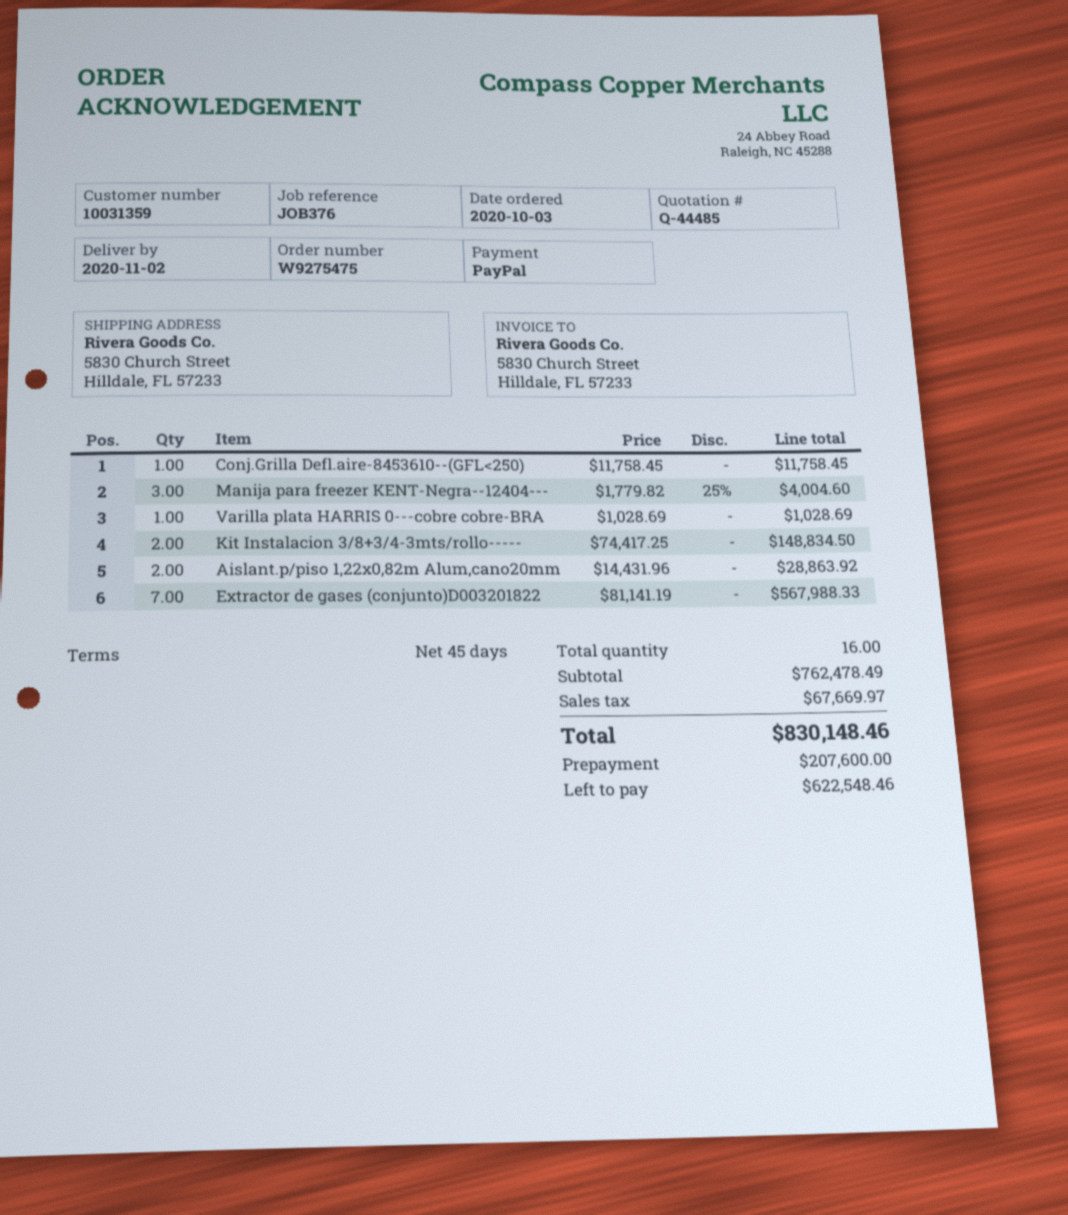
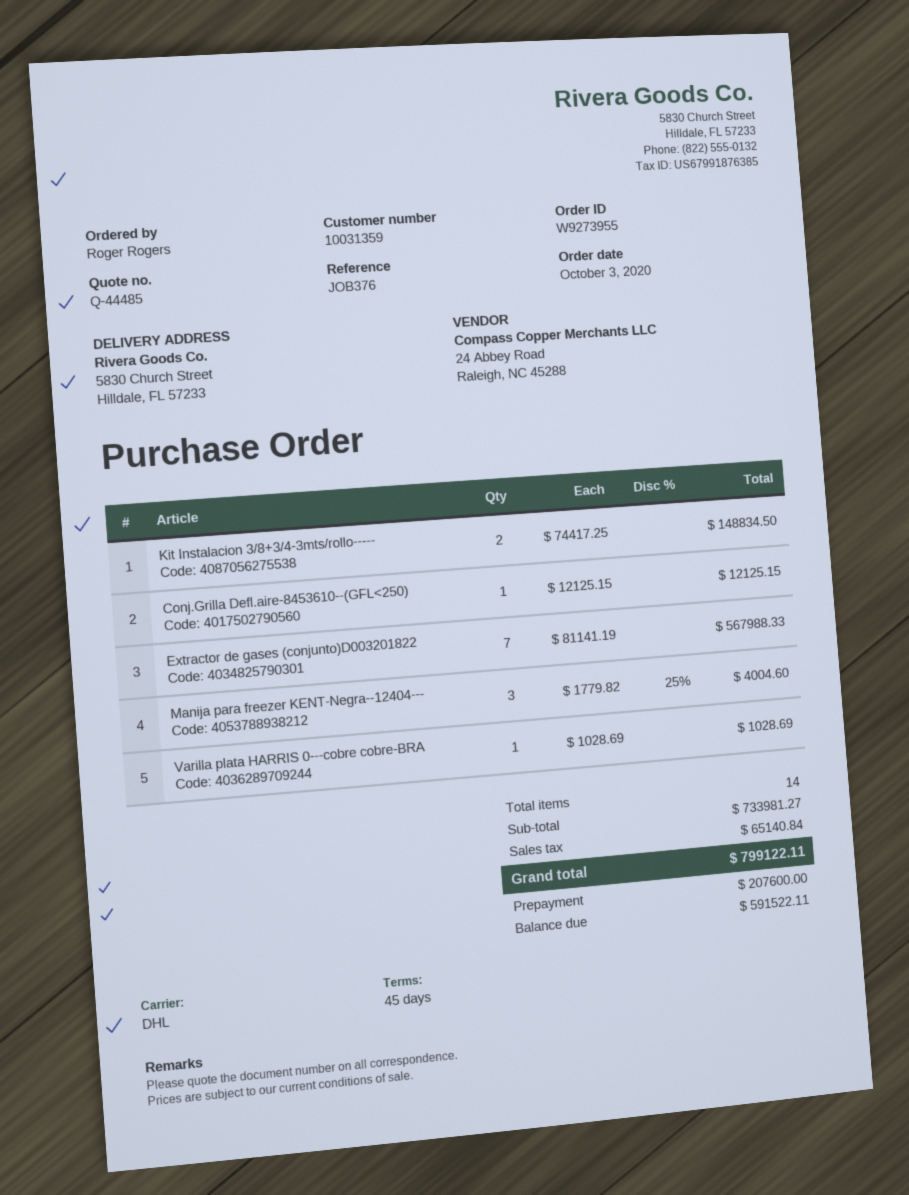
order number: W9275475 -> W9273955
Conj.Grilla Defl.aire-8453610--(GFL<250): 1 x 11758.45 = 11758.45 -> 1 x 12125.15 = 12125.15
Aislant.p/piso 1,22x0,82m Alum,cano20mm: 2 x 14431.96 = 28863.92 -> none
total quantity: 16 -> 14
subtotal: 762478.49 -> 733981.27
tax: 67669.97 -> 65140.84
total: 830148.46 -> 799122.11
balance: 622548.46 -> 591522.11

